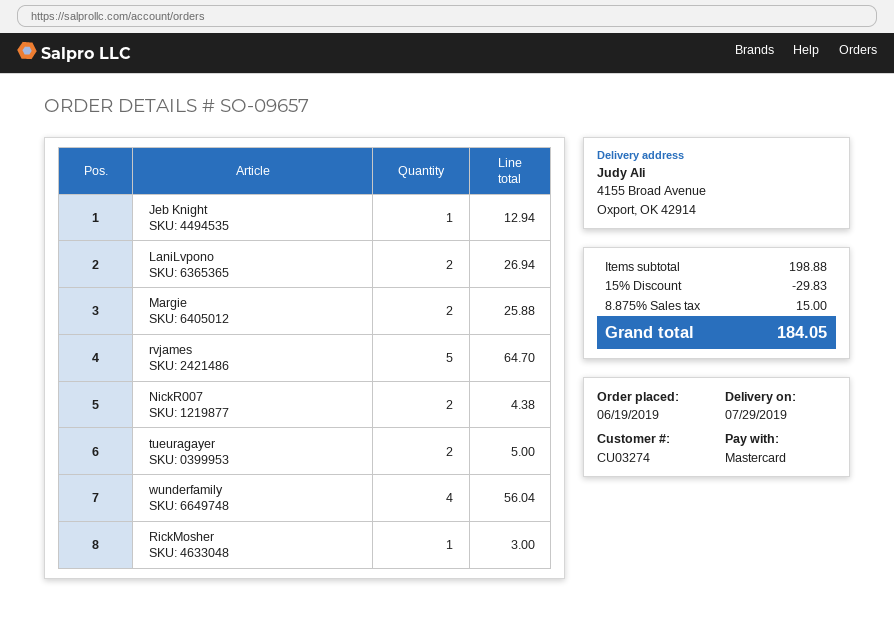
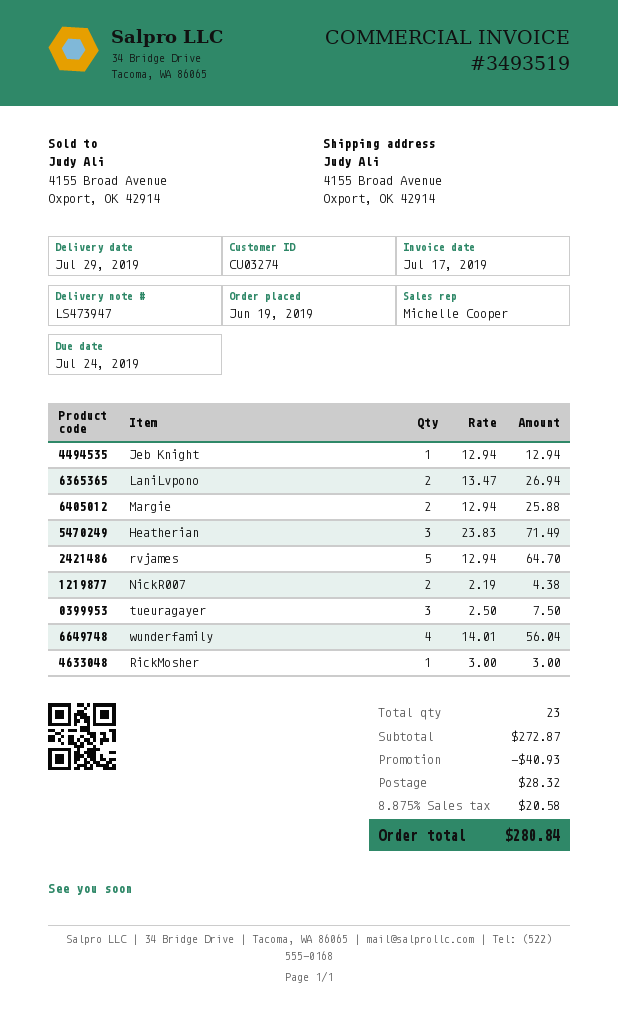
tueuragayer: 2 for 5.00 -> 3 for 7.50
Heatherian: none -> 3 for 71.49
subtotal: 198.88 -> 272.87
discount: 29.83 -> 40.93
shipping: none -> 28.32
tax: 8.875% = 15.00 -> 8.875% = 20.58
total: 184.05 -> 280.84

